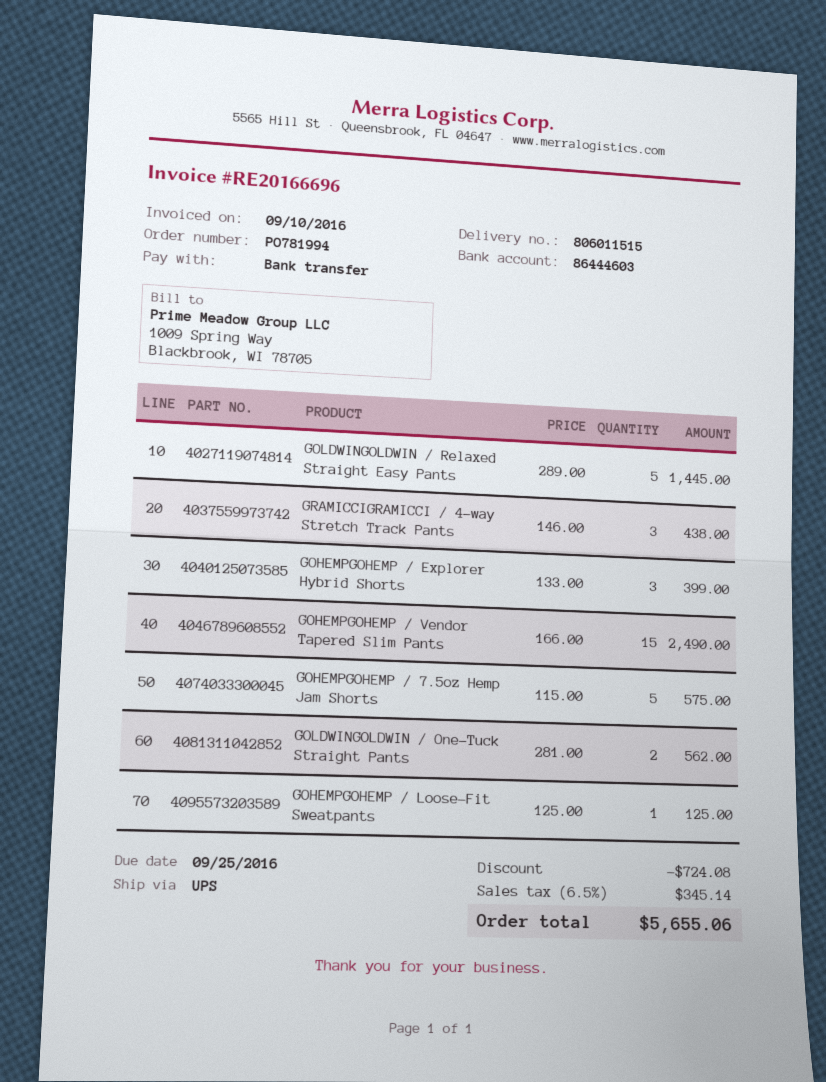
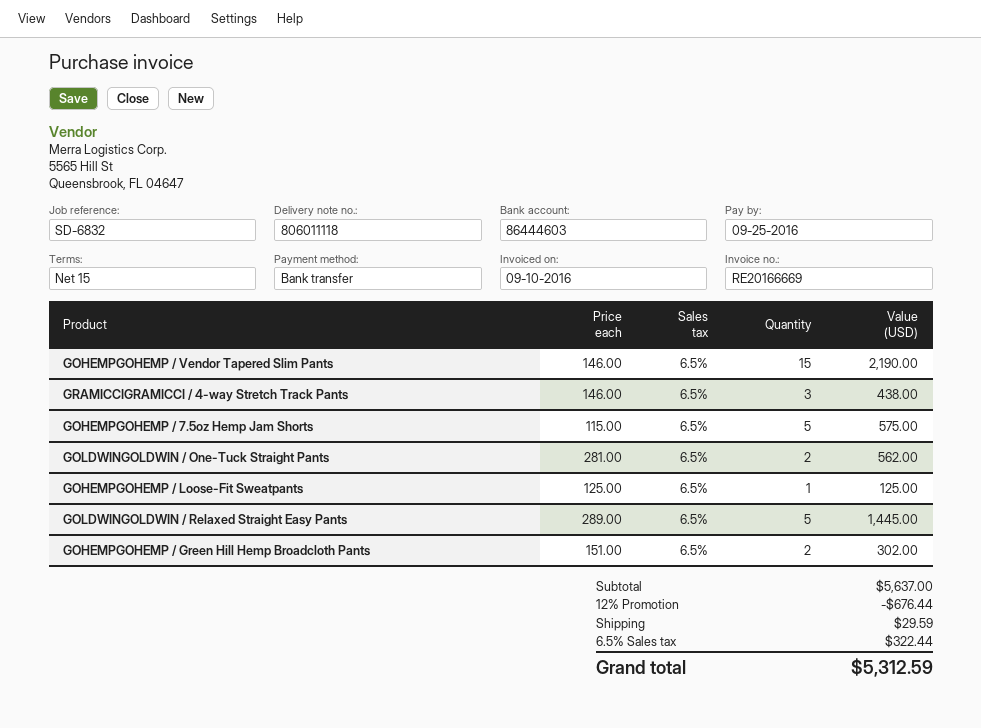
delivery note number: 806011515 -> 806011118
invoice number: RE20166696 -> RE20166669
GOHEMPGOHEMP / Explorer Hybrid Shorts: 3 x 133.00 = 399.00 -> none
GOHEMPGOHEMP / Vendor Tapered Slim Pants: 15 x 166.00 = 2490.00 -> 15 x 146.00 = 2190.00
GOHEMPGOHEMP / Green Hill Hemp Broadcloth Pants: none -> 2 x 151.00 = 302.00
discount: 724.08 -> 676.44
shipping: none -> 29.59
tax: 6.5% = 345.14 -> 6.5% = 322.44
total: 5655.06 -> 5312.59

